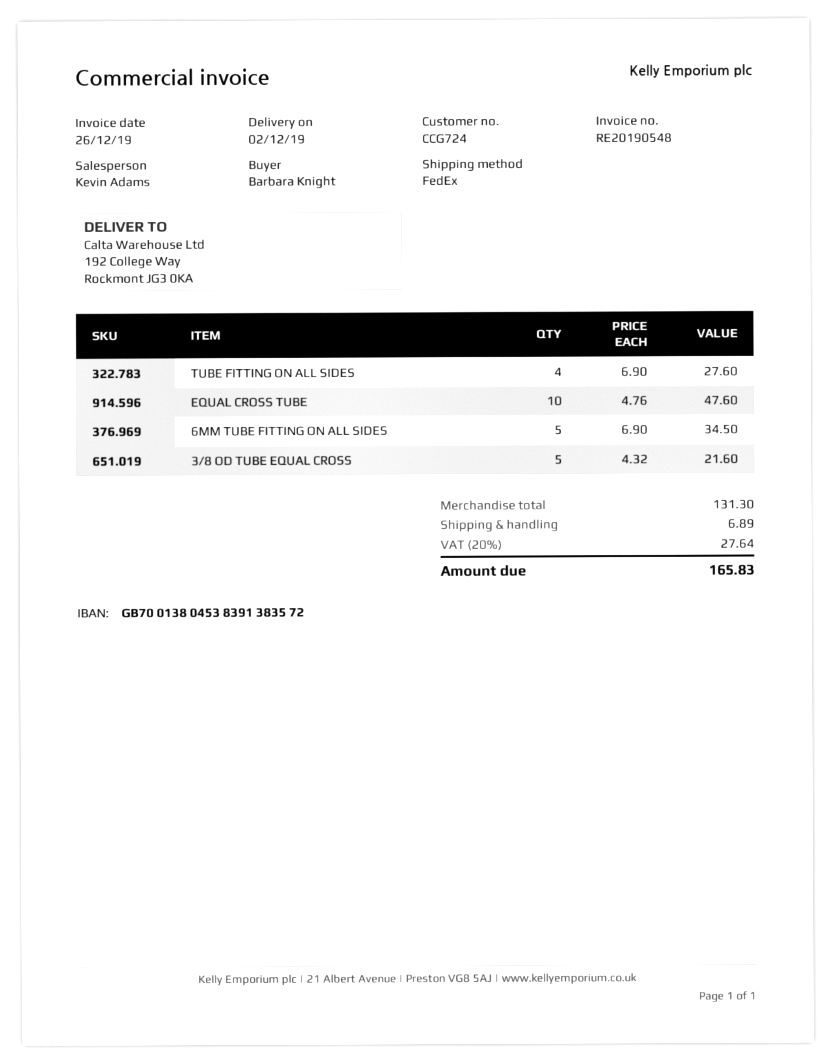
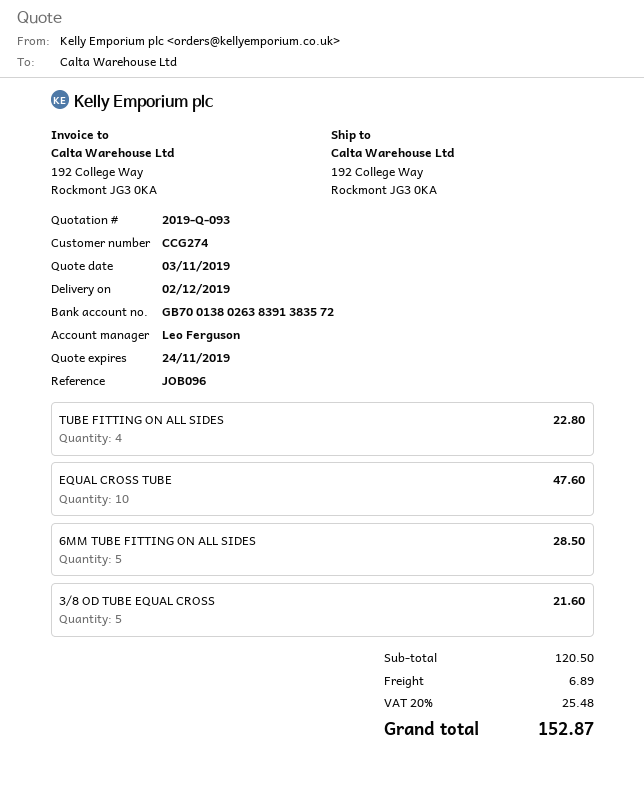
customer number: CCG724 -> CCG274
sales rep: Kevin Adams -> Leo Ferguson
bank account: GB70013804538391383572 -> GB70013802638391383572
TUBE FITTING ON ALL SIDES: 4 for 27.60 -> 4 for 22.80
6MM TUBE FITTING ON ALL SIDES: 5 for 34.50 -> 5 for 28.50
subtotal: 131.30 -> 120.50
tax: 20% = 27.64 -> 20% = 25.48
total: 165.83 -> 152.87

